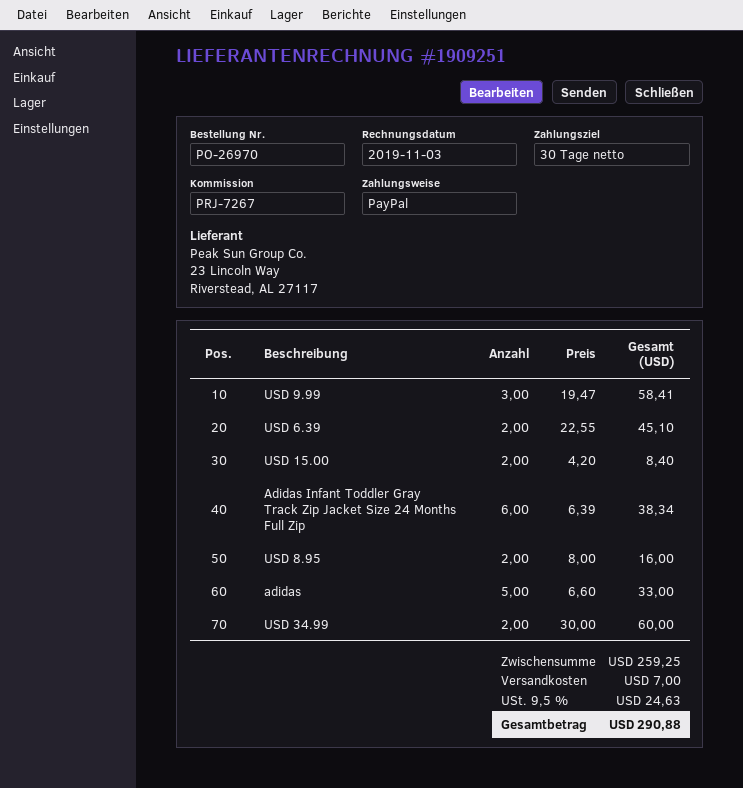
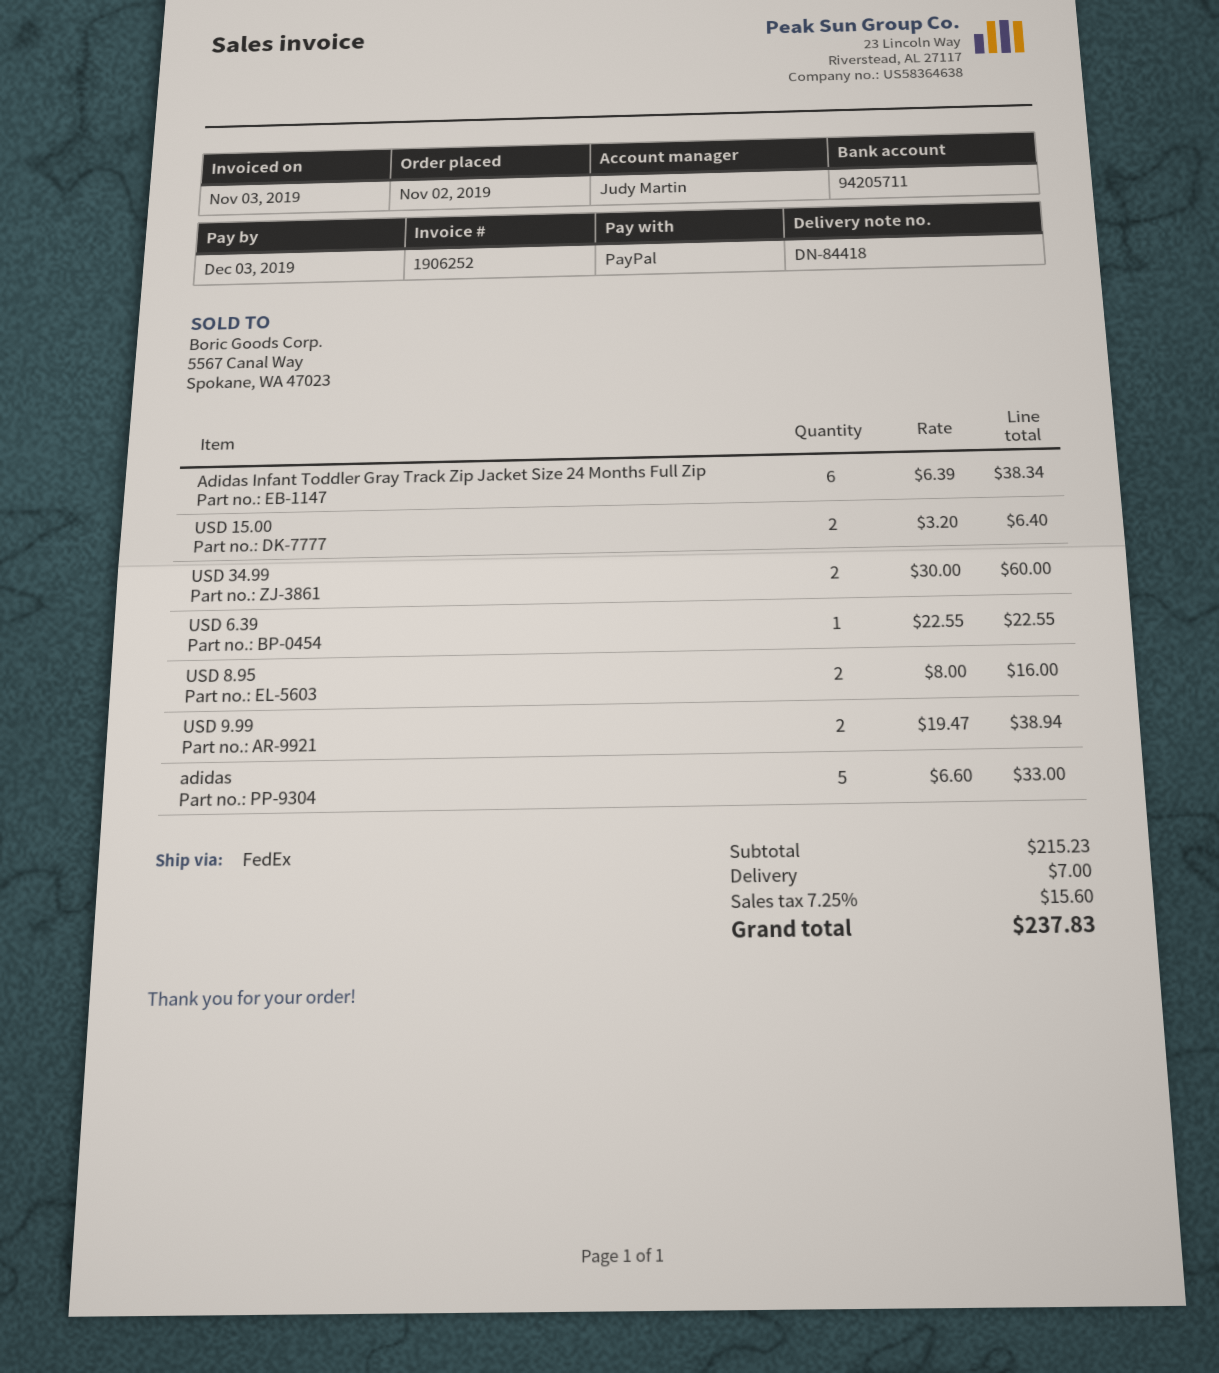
invoice number: 1909251 -> 1906252
USD 9.99: 3 x 19.47 = 58.41 -> 2 x 19.47 = 38.94
USD 6.39: 2 x 22.55 = 45.10 -> 1 x 22.55 = 22.55
USD 15.00: 2 x 4.20 = 8.40 -> 2 x 3.20 = 6.40
subtotal: 259.25 -> 215.23
tax: 9.5% = 24.63 -> 7.25% = 15.60
total: 290.88 -> 237.83

